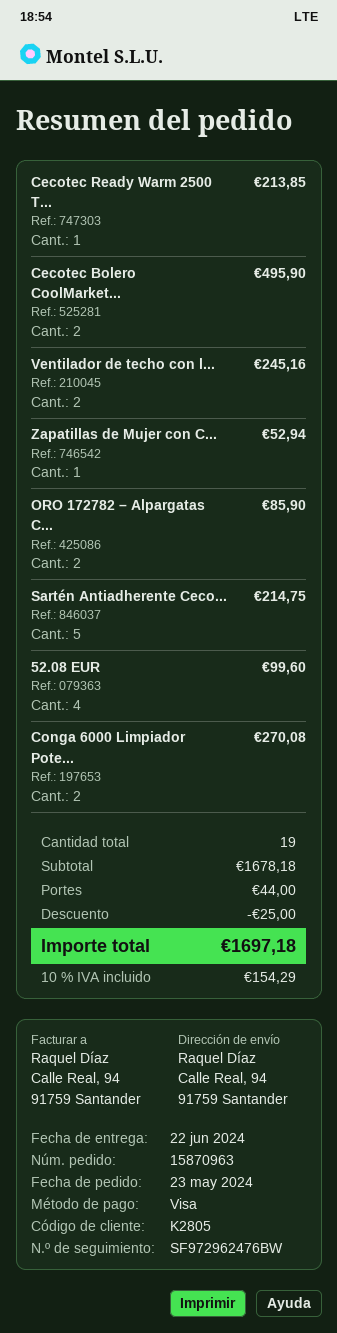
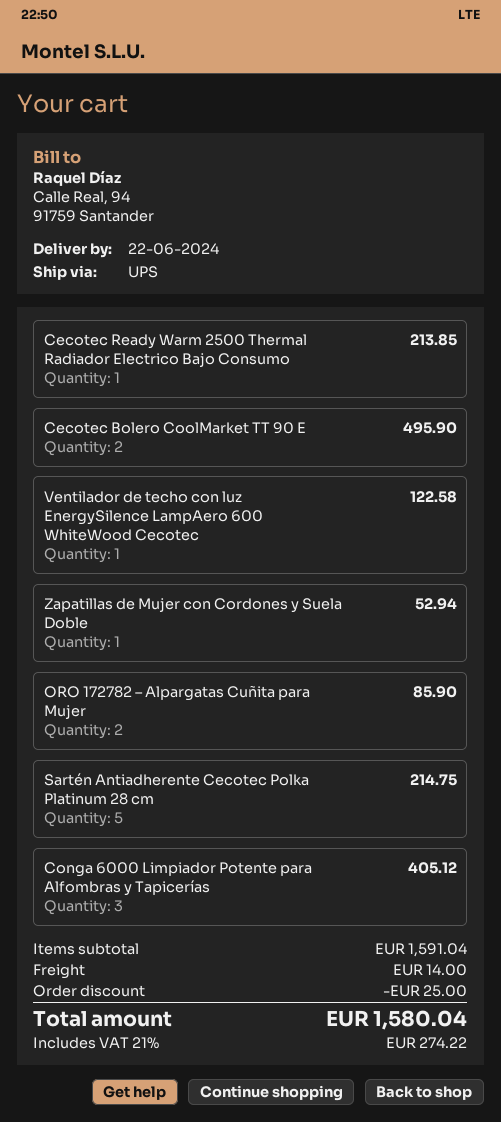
Ventilador de techo con l...: 2 for 245.16 -> 1 for 122.58
52.08 EUR: 4 for 99.60 -> none
Conga 6000 Limpiador Pote...: 2 for 270.08 -> 3 for 405.12
subtotal: 1678.18 -> 1591.04
shipping: 44.00 -> 14.00
tax: 10% = 154.29 -> 21% = 274.22
total: 1697.18 -> 1580.04

